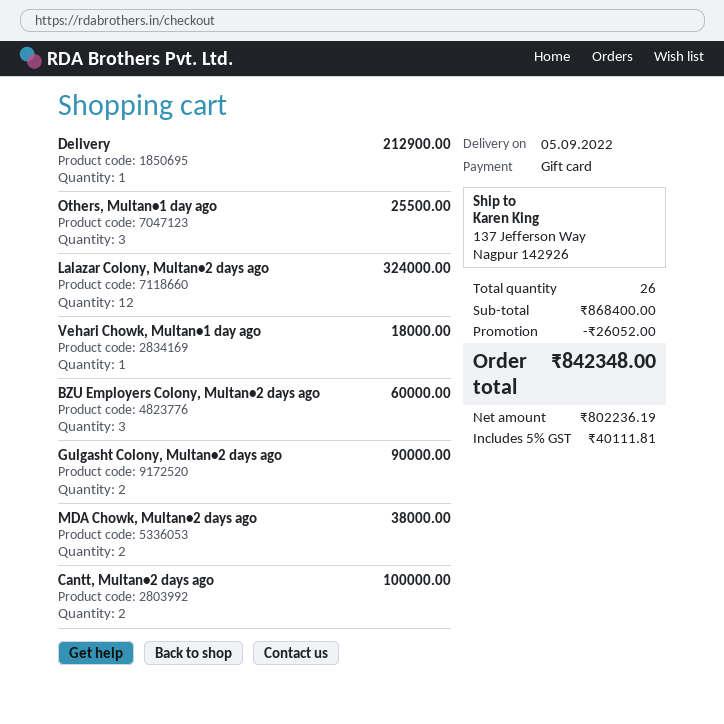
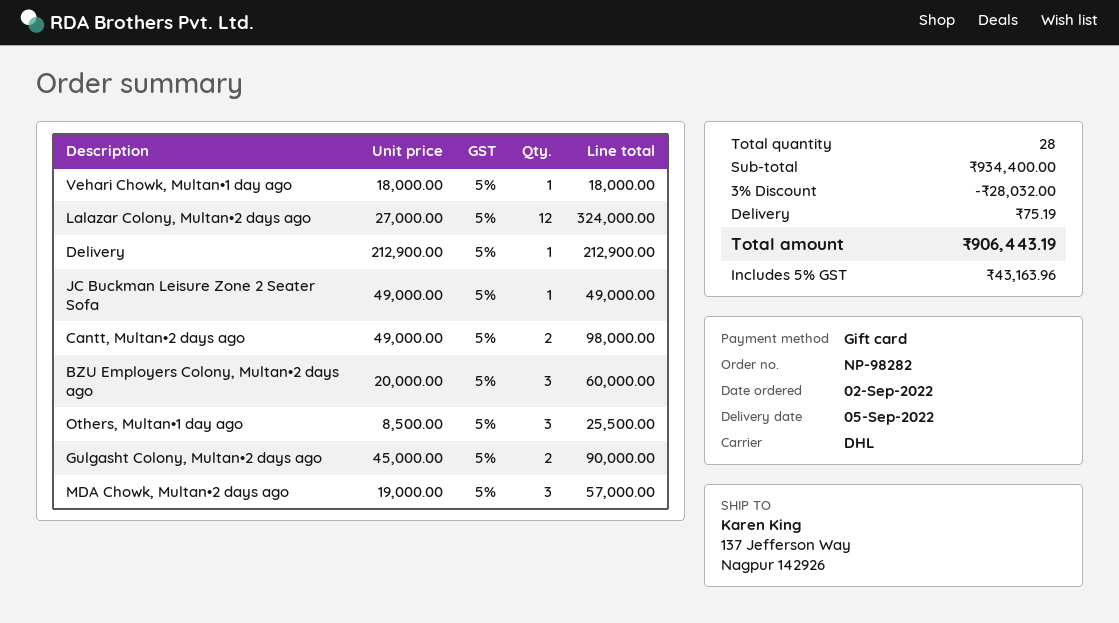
MDA Chowk, Multan•2 days ago: 2 for 38000.00 -> 3 for 57000.00
Cantt, Multan•2 days ago: 2 for 100000.00 -> 2 for 98000.00
JC Buckman Leisure Zone 2 Seater Sofa: none -> 1 for 49000.00
total quantity: 26 -> 28
subtotal: 868400.00 -> 934400.00
discount: 26052.00 -> 28032.00
shipping: none -> 75.19
tax: 5% = 40111.81 -> 5% = 43163.96
total: 842348.00 -> 906443.19

